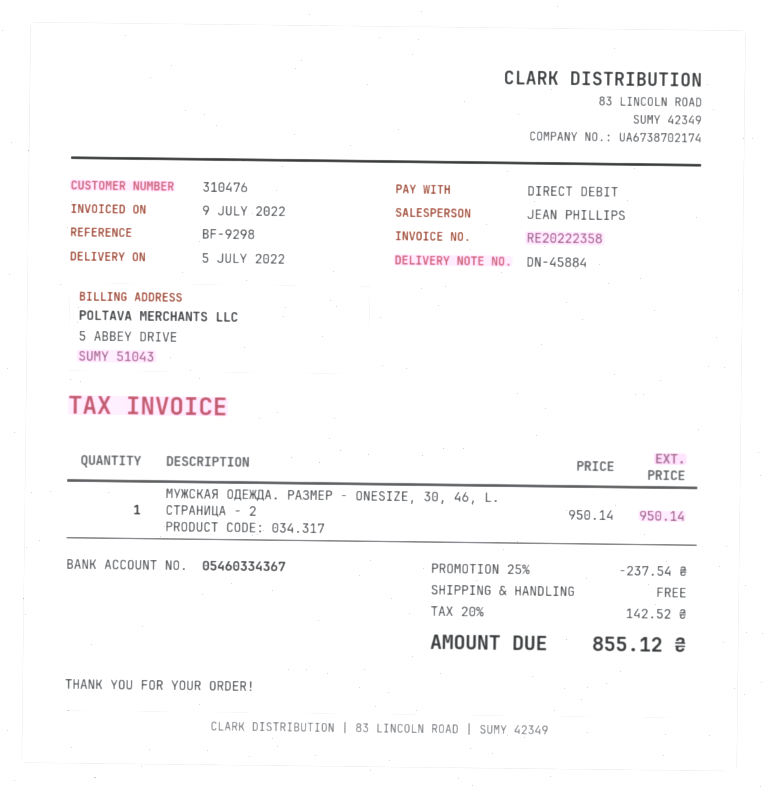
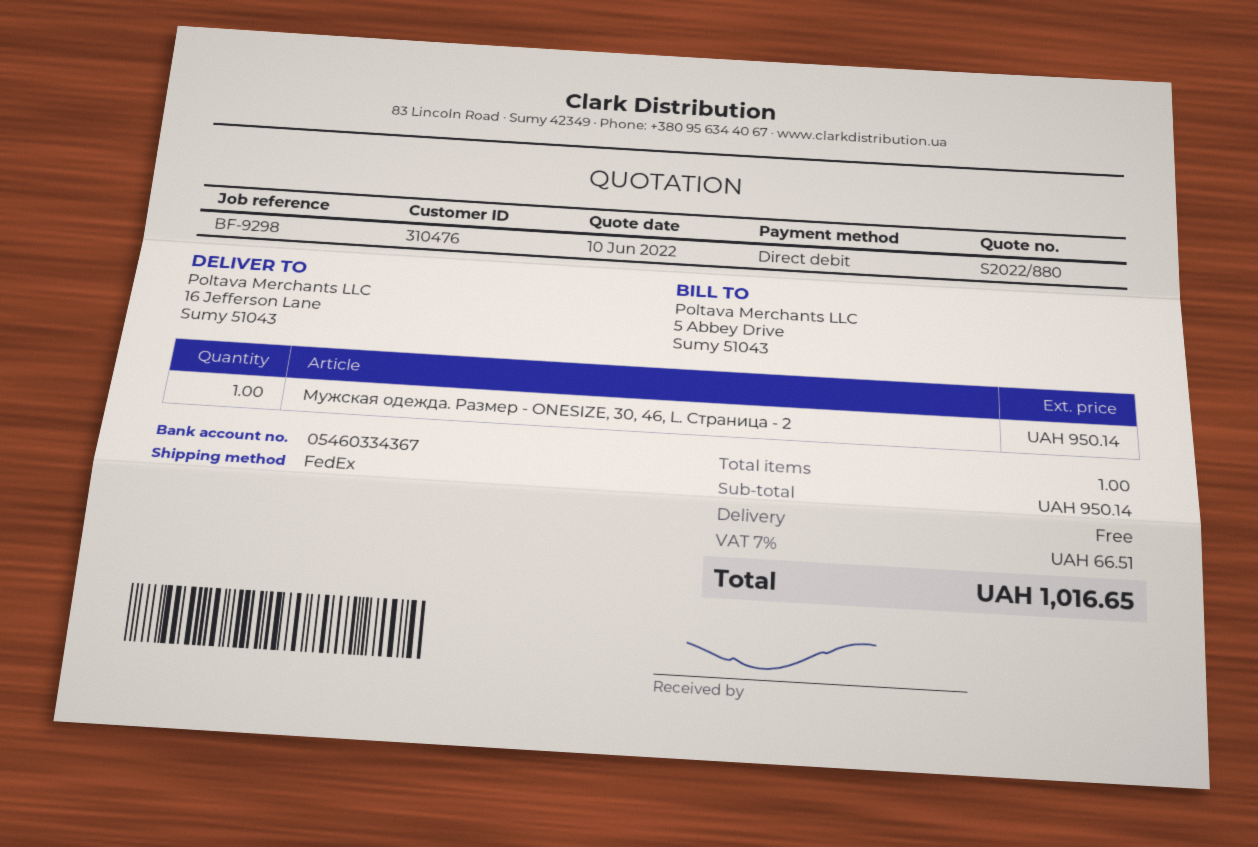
discount: 25% = 237.54 -> none
tax: 20% = 142.52 -> 7% = 66.51
total: 855.12 -> 1016.65

